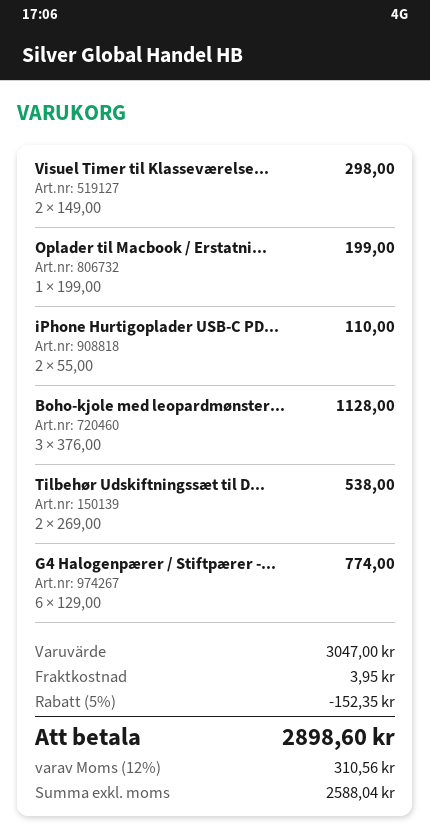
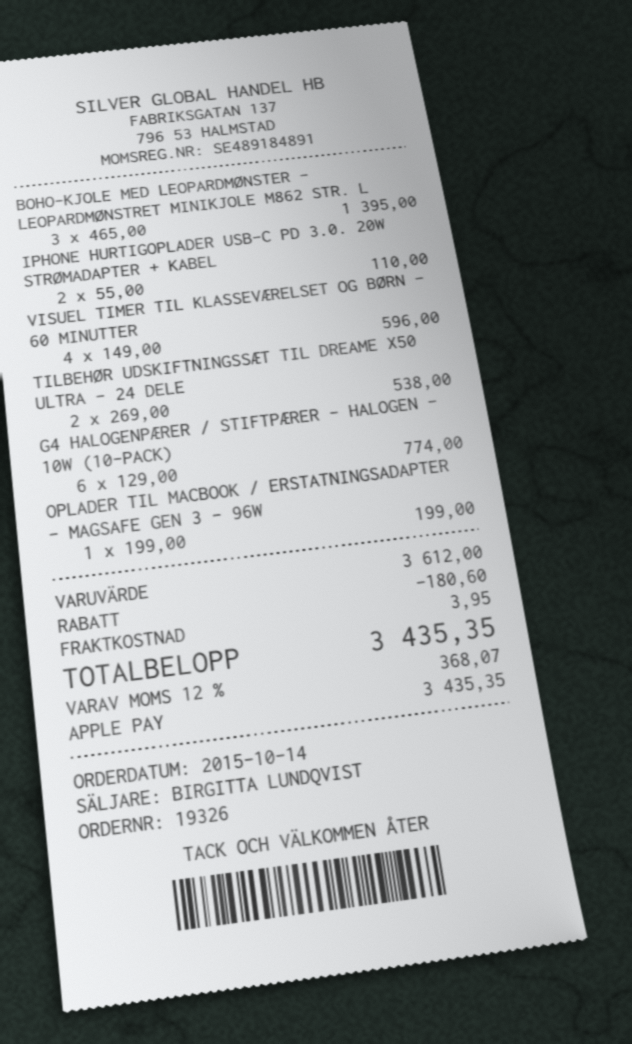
Visuel Timer til Klasseværelse...: 2 x 149.00 = 298.00 -> 4 x 149.00 = 596.00
Boho-kjole med leopardmønster...: 3 x 376.00 = 1128.00 -> 3 x 465.00 = 1395.00
subtotal: 3047.00 -> 3612.00
discount: 152.35 -> 180.60
tax: 12% = 310.56 -> 12% = 368.07
total: 2898.60 -> 3435.35

